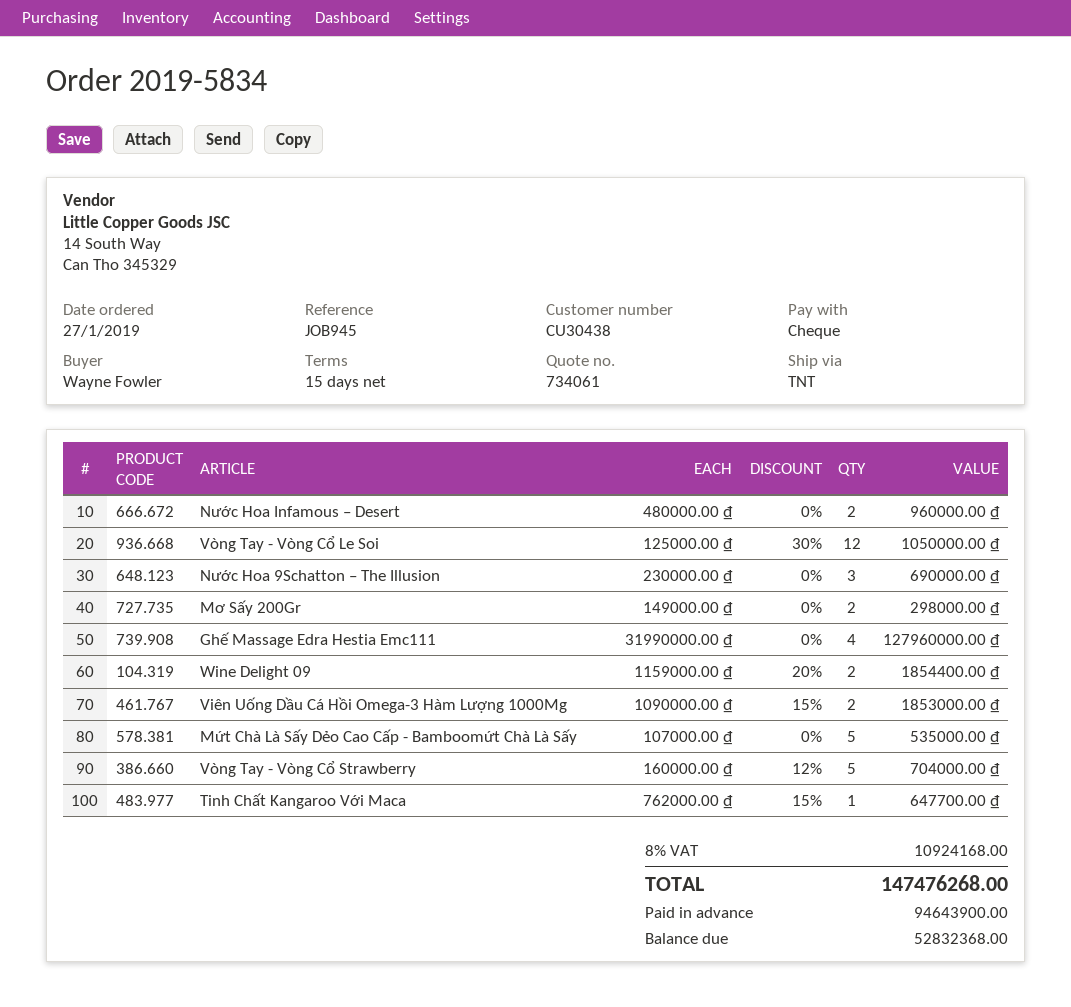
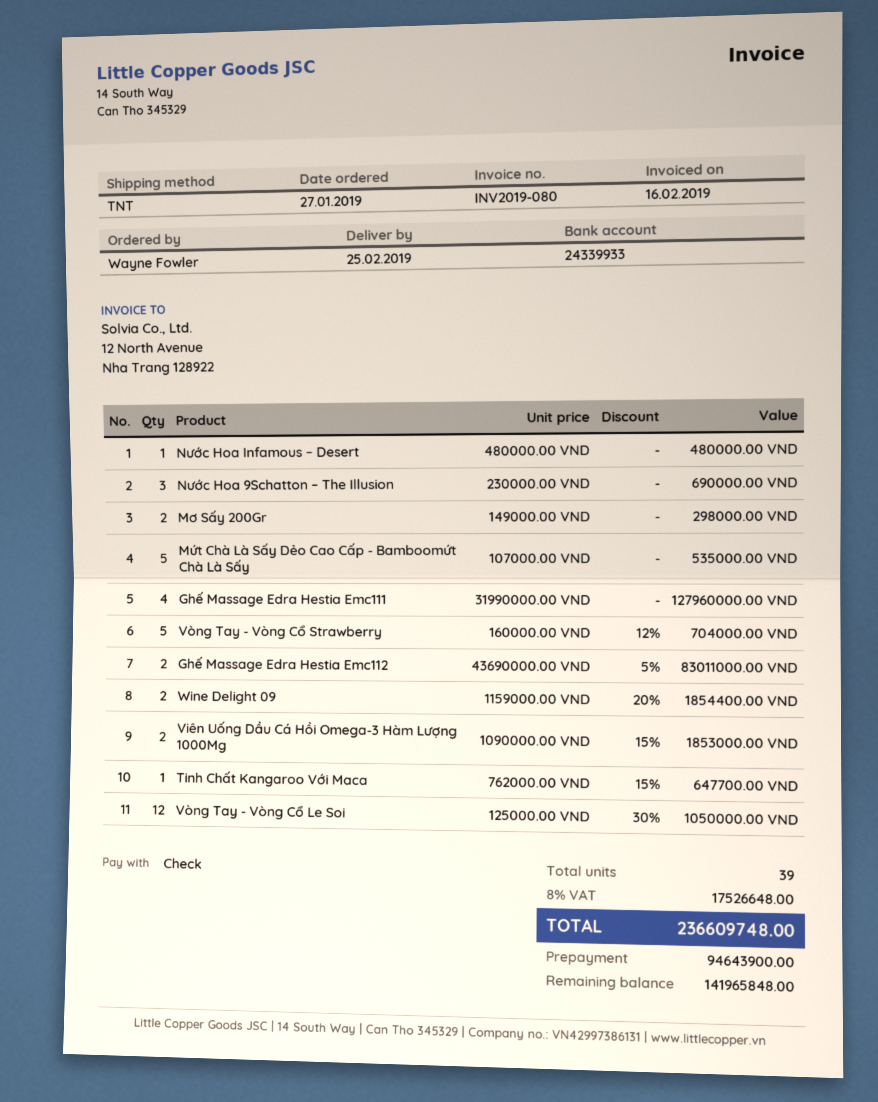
Nước Hoa Infamous – Desert: 2 x 480000.00 = 960000.00 -> 1 x 480000.00 = 480000.00
Ghế Massage Edra Hestia Emc112: none -> 2 x 43690000.00 - 5% = 83011000.00
tax: 8% = 10924168.00 -> 8% = 17526648.00
total: 147476268.00 -> 236609748.00
balance: 52832368.00 -> 141965848.00

